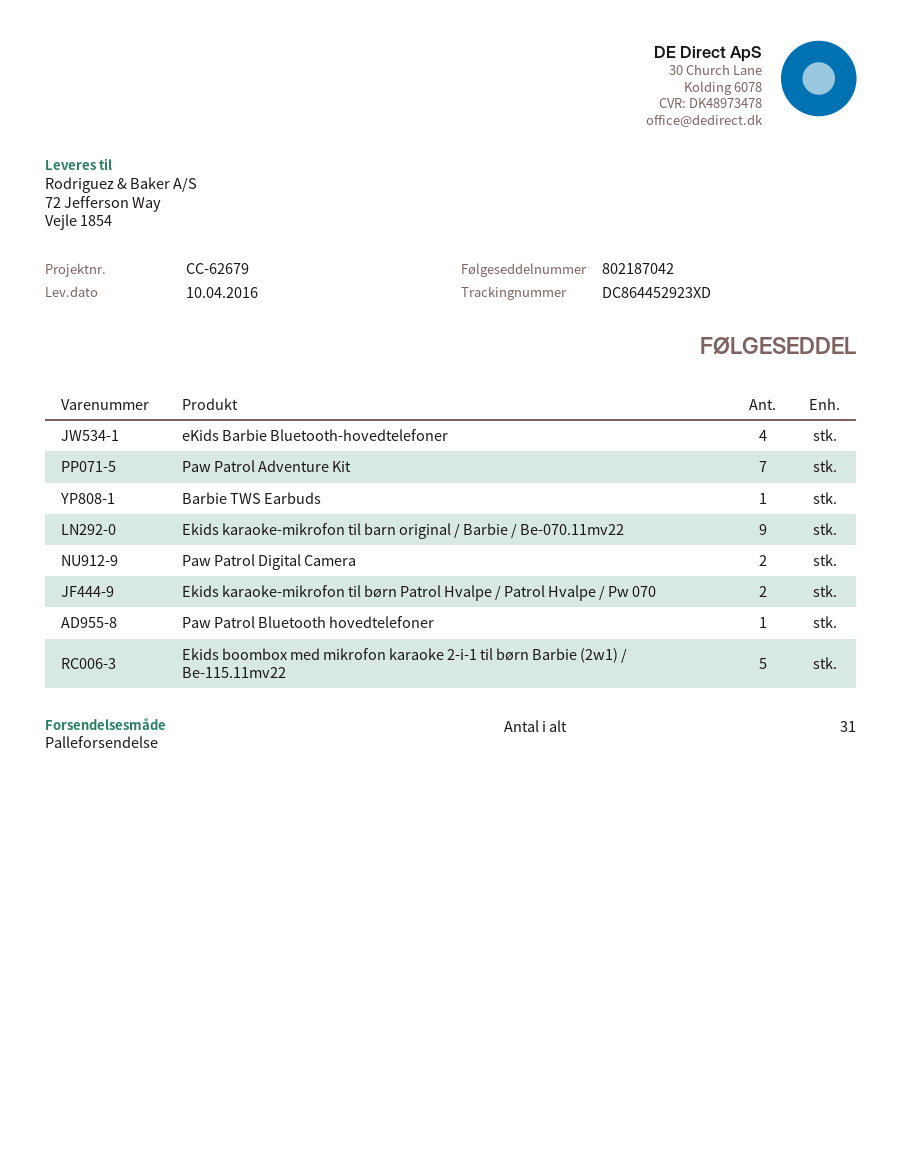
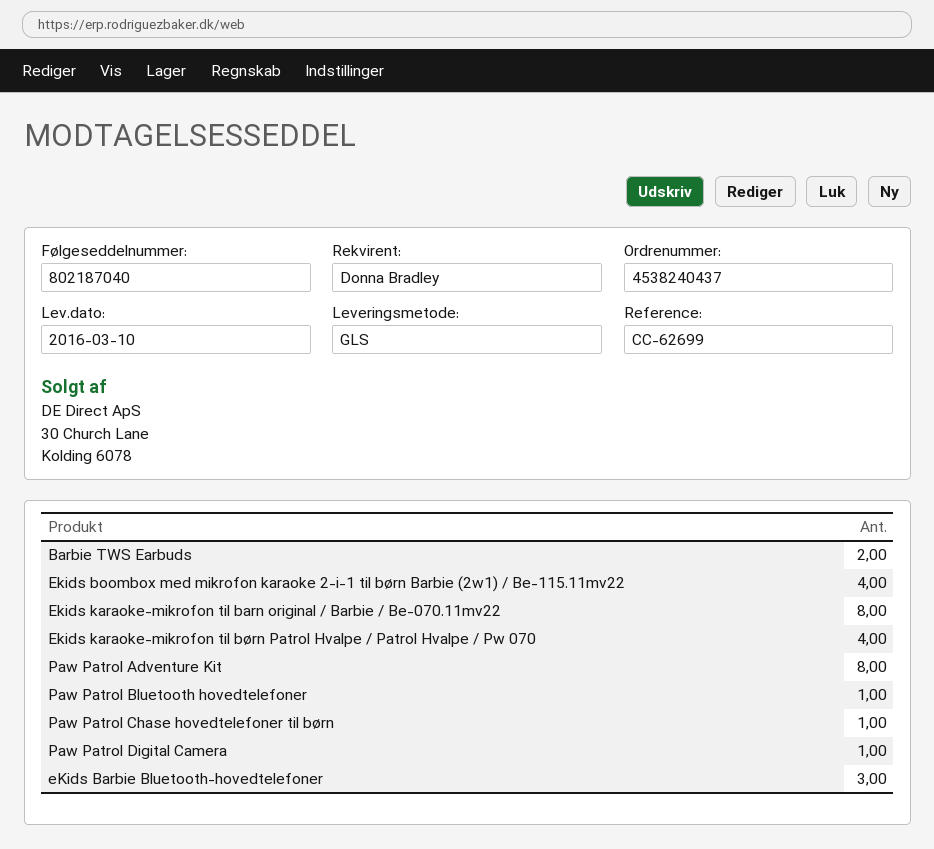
delivery note number: 802187042 -> 802187040
delivery date: 2016-04-10 -> 2016-03-10
reference: CC-62679 -> CC-62699
shipping method: pallet freight -> GLS
eKids Barbie Bluetooth-hovedtelefoner: 4 -> 3
Paw Patrol Adventure Kit: 7 -> 8
Barbie TWS Earbuds: 1 -> 2
Ekids karaoke-mikrofon til barn original / Barbie / Be-070.11mv22: 9 -> 8
Paw Patrol Digital Camera: 2 -> 1
Ekids karaoke-mikrofon til børn Patrol Hvalpe / Patrol Hvalpe / Pw 070: 2 -> 4
Ekids boombox med mikrofon karaoke 2-i-1 til børn Barbie (2w1) / Be-115.11mv22: 5 -> 4
Paw Patrol Chase hovedtelefoner til børn: none -> 1

